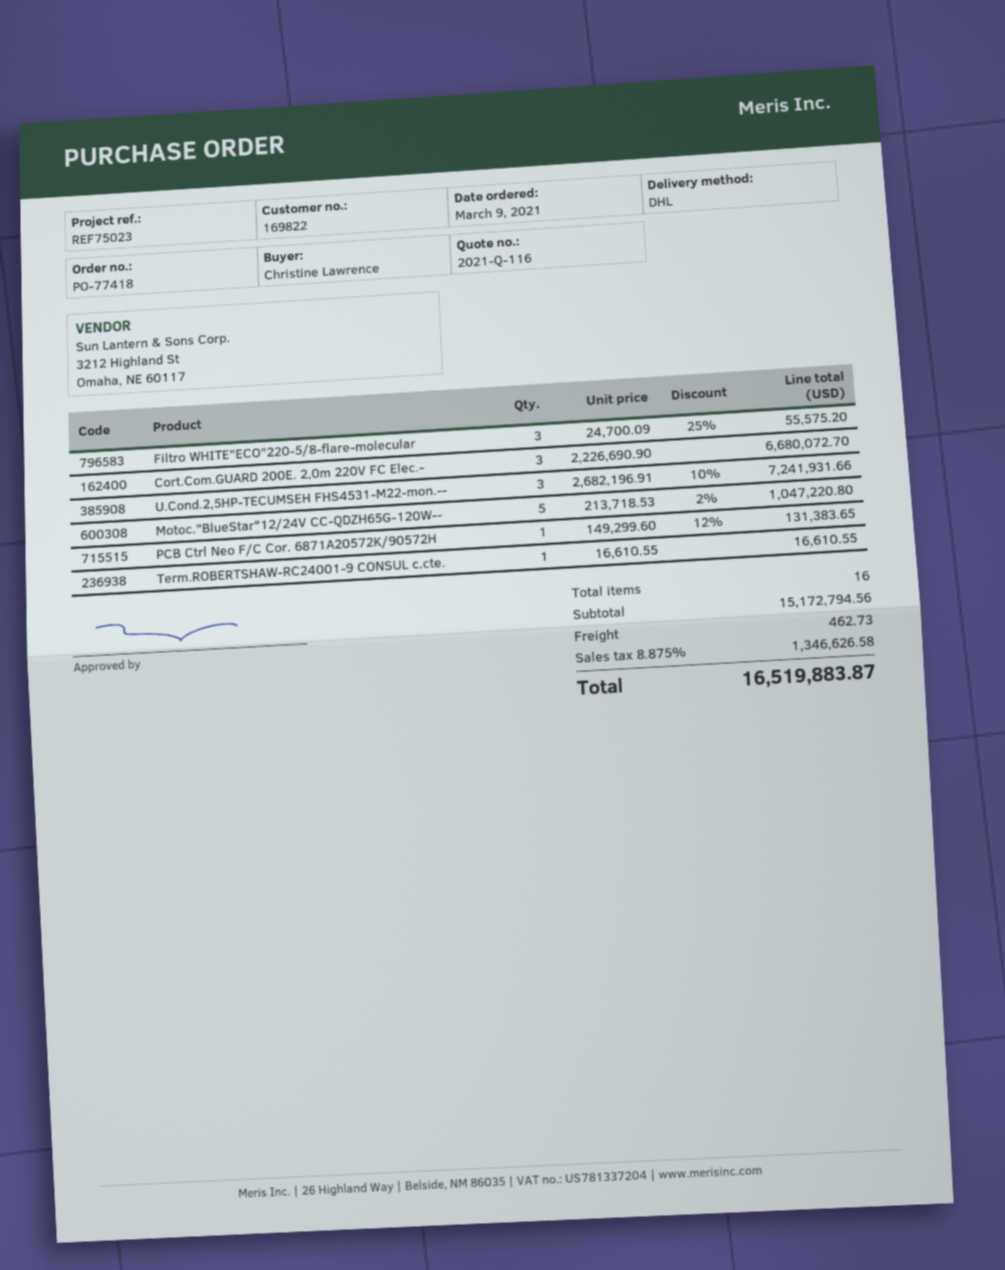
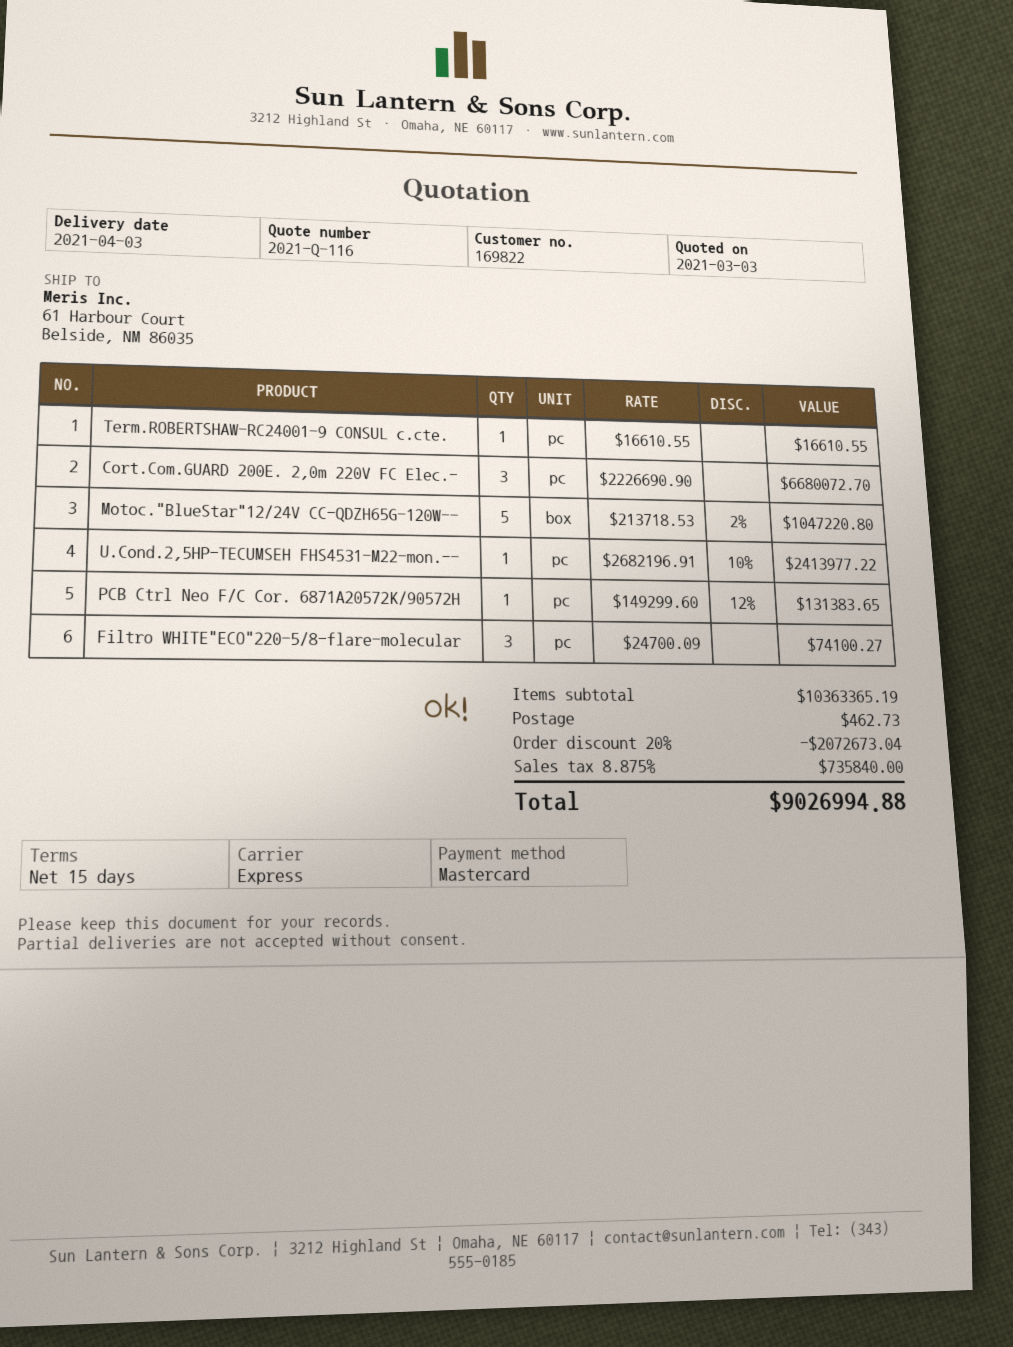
shipping method: DHL -> express
Filtro WHITE"ECO"220-5/8-flare-molecular: 3 x 24700.09 - 25% = 55575.20 -> 3 x 24700.09 = 74100.27
U.Cond.2,5HP-TECUMSEH FHS4531-M22-mon.--: 3 x 2682196.91 - 10% = 7241931.66 -> 1 x 2682196.91 - 10% = 2413977.22
subtotal: 15172794.56 -> 10363365.19
discount: none -> 20% = 2072673.04
tax: 8.875% = 1346626.58 -> 8.875% = 735840.00
total: 16519883.87 -> 9026994.88

